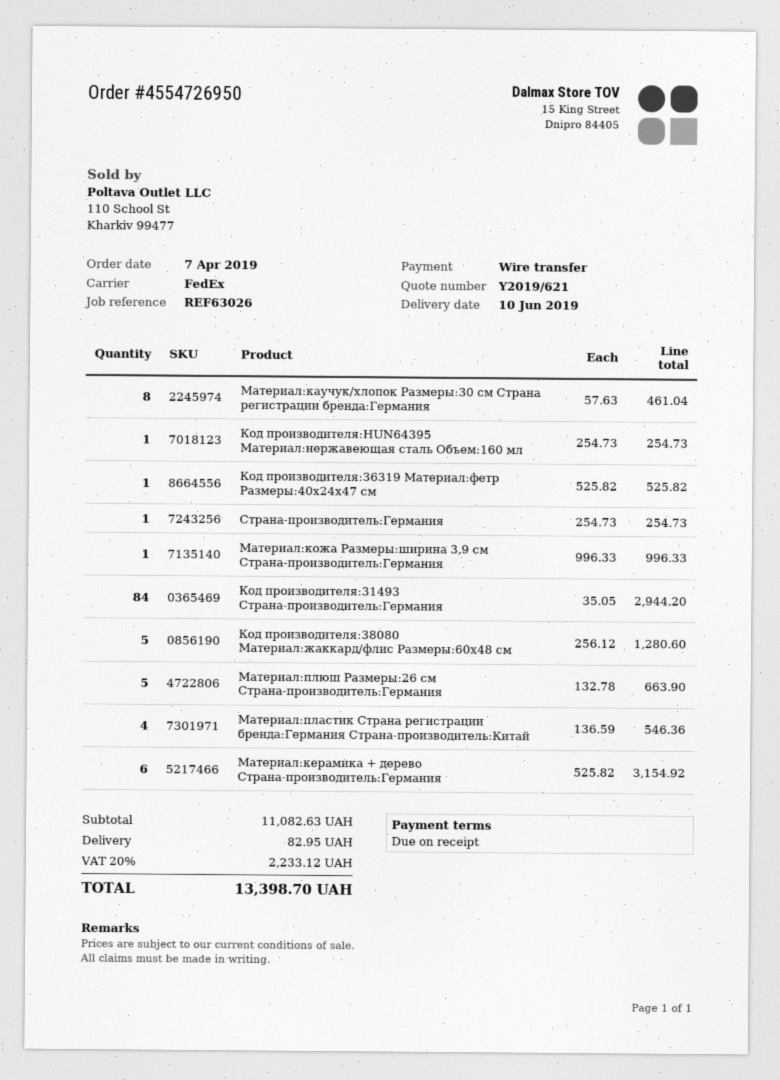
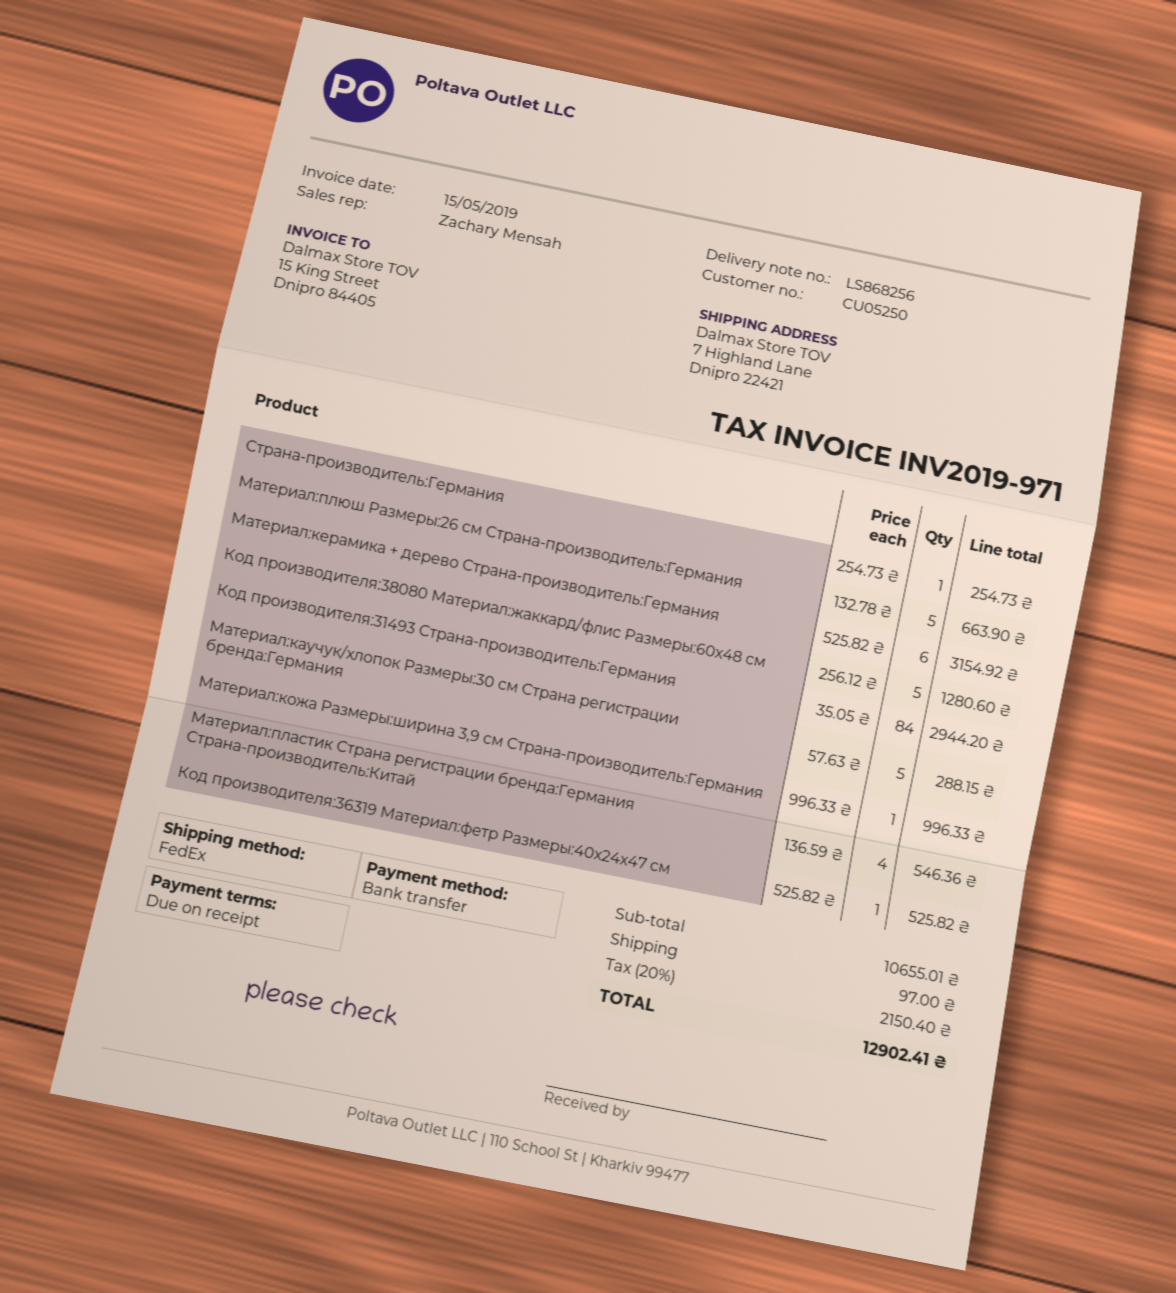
Материал:каучук/хлопок Размеры:30 см Страна регистрации бренда:Германия: 8 x 57.63 = 461.04 -> 5 x 57.63 = 288.15
Код производителя:HUN64395 Материал:нержавеющая сталь Объем:160 мл: 1 x 254.73 = 254.73 -> none
subtotal: 11082.63 -> 10655.01
shipping: 82.95 -> 97.00
tax: 20% = 2233.12 -> 20% = 2150.40
total: 13398.70 -> 12902.41

